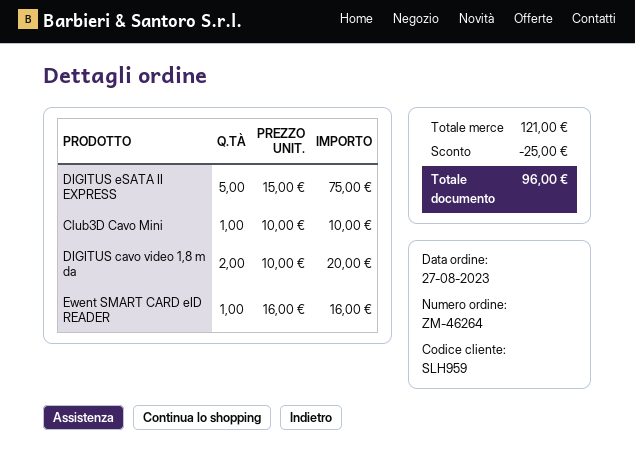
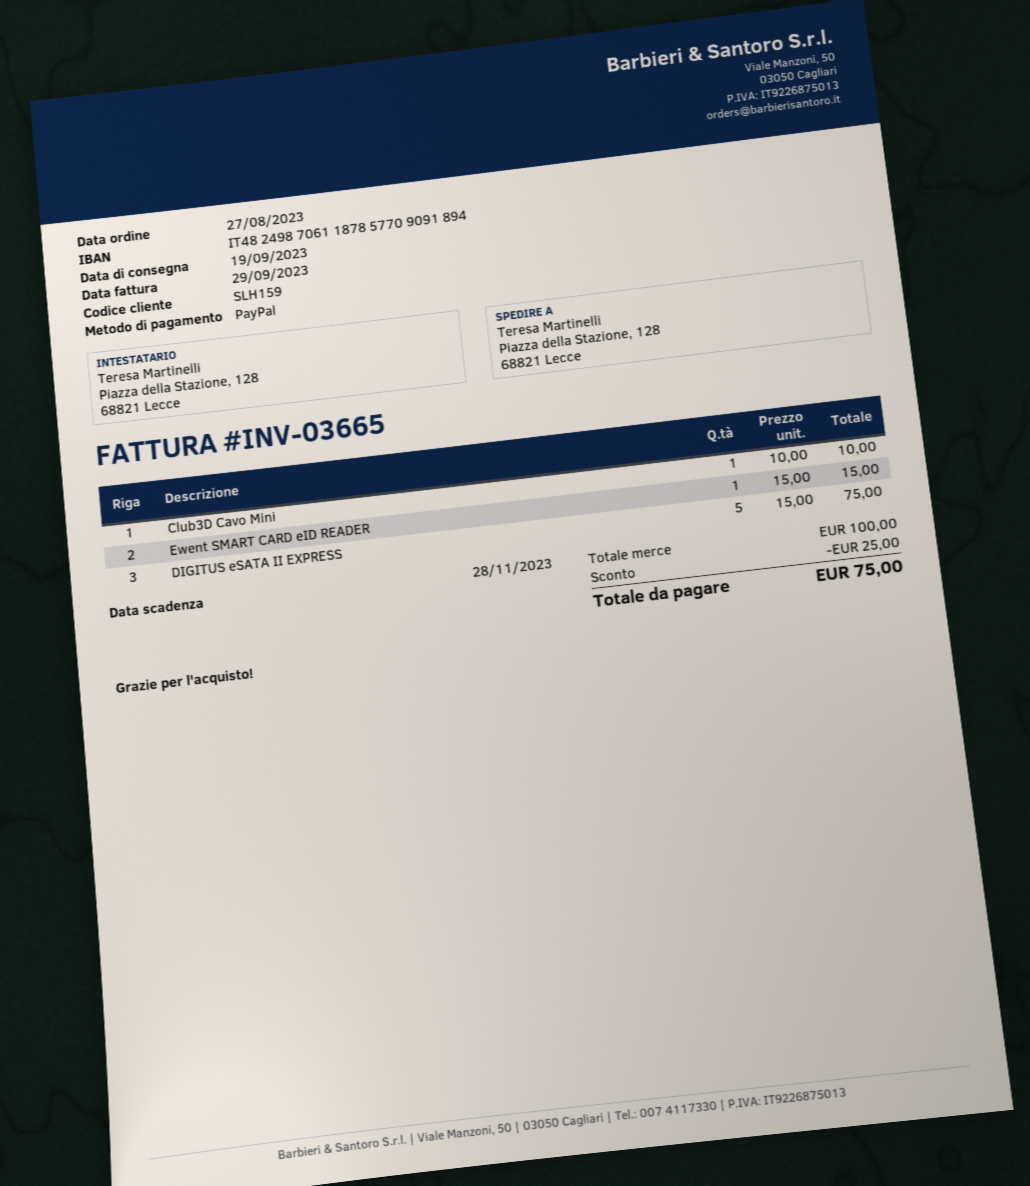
customer number: SLH959 -> SLH159
DIGITUS cavo video 1,8 m da: 2 x 10.00 = 20.00 -> none
Ewent SMART CARD eID READER: 1 x 16.00 = 16.00 -> 1 x 15.00 = 15.00
subtotal: 121.00 -> 100.00
total: 96.00 -> 75.00

